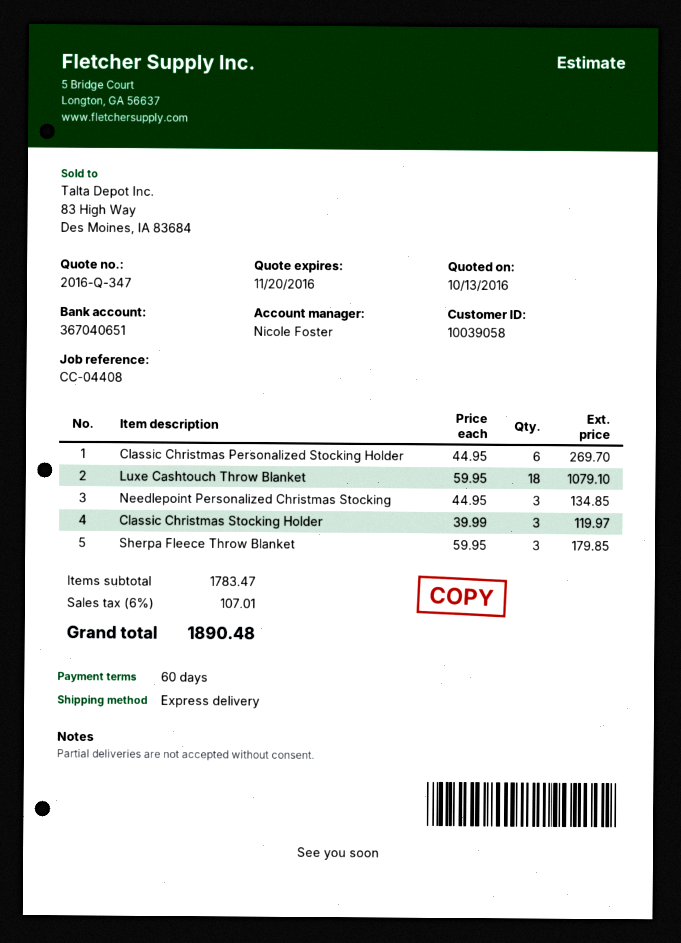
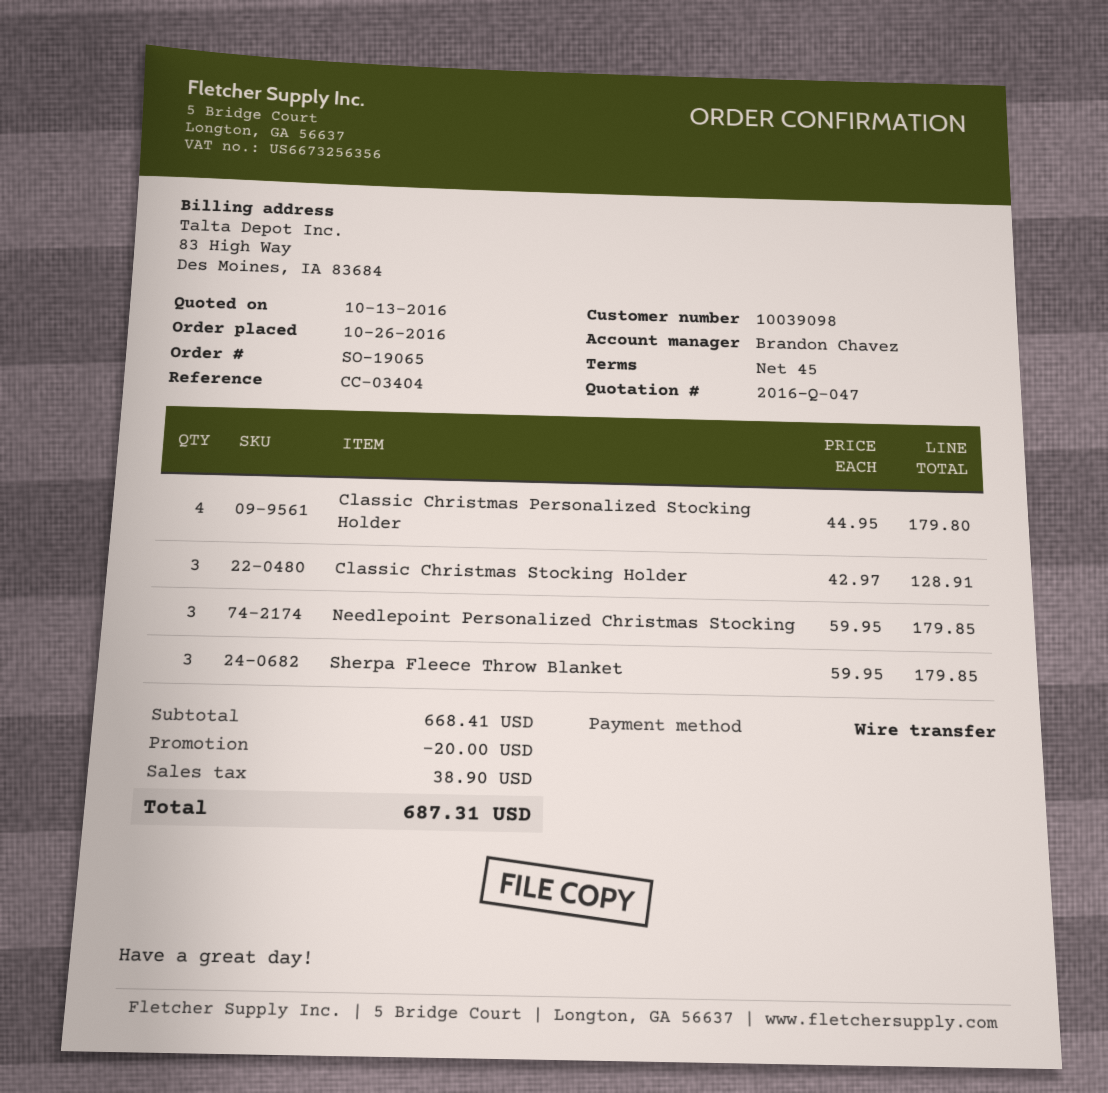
quote number: 2016-Q-347 -> 2016-Q-047
payment terms: 60 days -> 45 days
customer number: 10039058 -> 10039098
reference: CC-04408 -> CC-03404
sales rep: Nicole Foster -> Brandon Chavez
Classic Christmas Personalized Stocking Holder: 6 x 44.95 = 269.70 -> 4 x 44.95 = 179.80
Luxe Cashtouch Throw Blanket: 18 x 59.95 = 1079.10 -> none
Needlepoint Personalized Christmas Stocking: 3 x 44.95 = 134.85 -> 3 x 59.95 = 179.85
Classic Christmas Stocking Holder: 3 x 39.99 = 119.97 -> 3 x 42.97 = 128.91
subtotal: 1783.47 -> 668.41
discount: none -> 20.00
tax: 107.01 -> 38.90
total: 1890.48 -> 687.31

